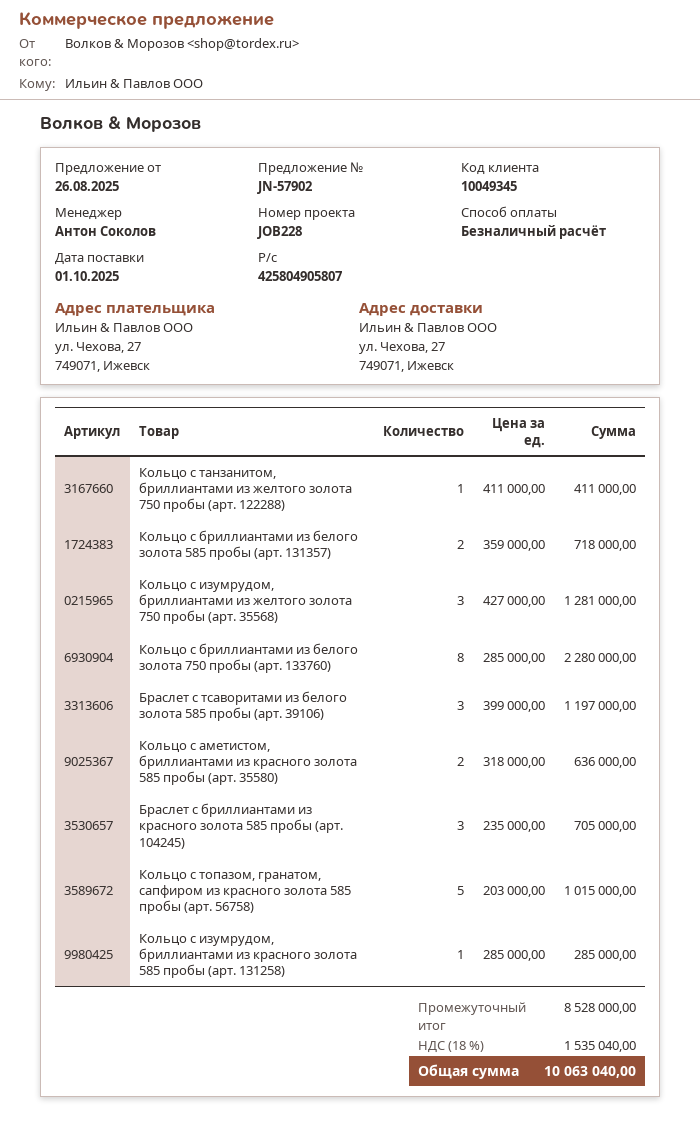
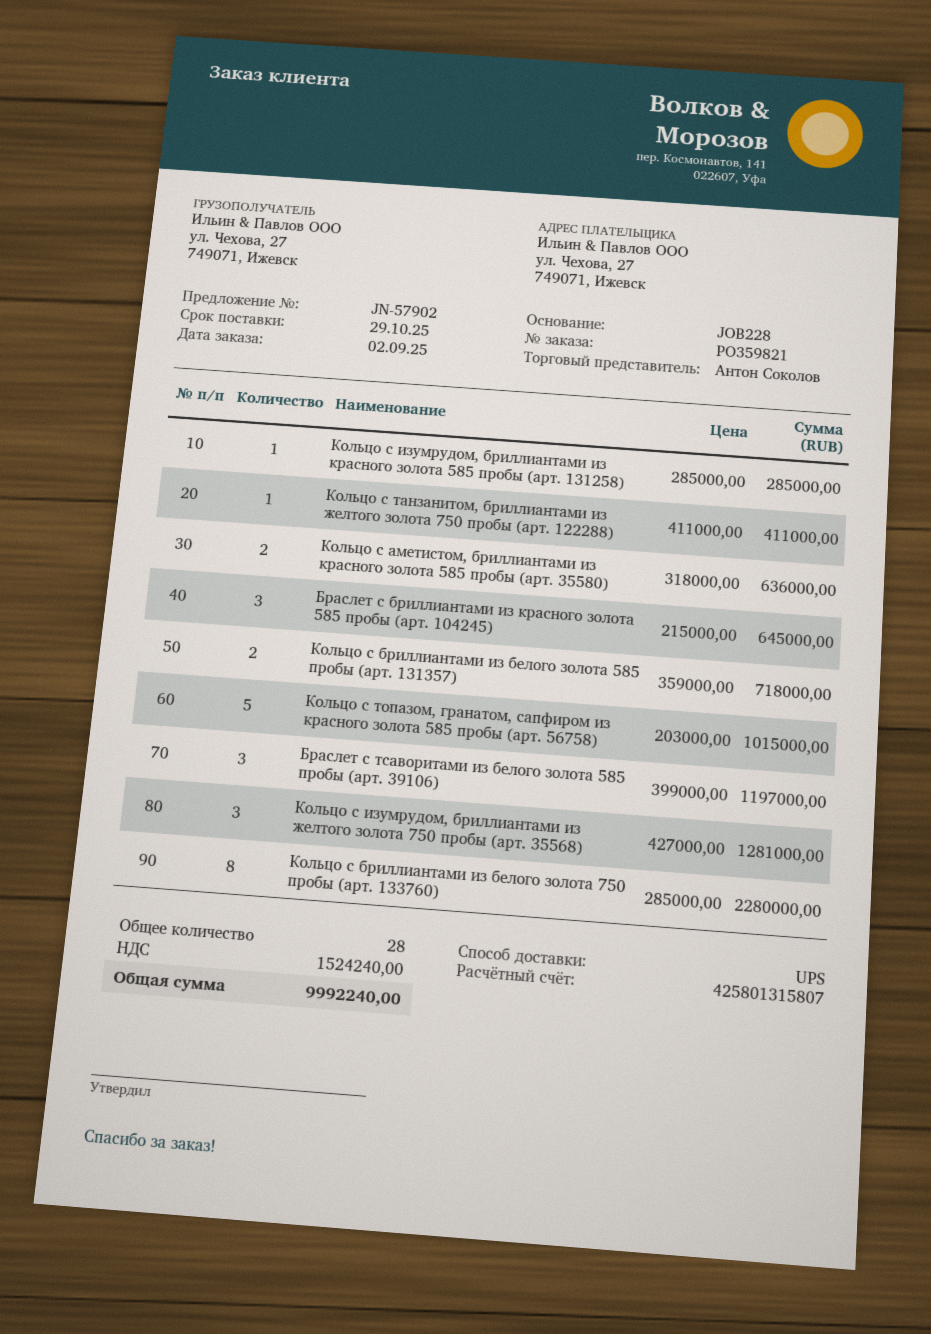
delivery date: 2025-10-01 -> 2025-10-29
bank account: 425804905807 -> 425801315807
Браслет с бриллиантами из красного золота 585 пробы (арт. 104245): 3 x 235000.00 = 705000.00 -> 3 x 215000.00 = 645000.00
tax: 1535040.00 -> 1524240.00
total: 10063040.00 -> 9992240.00

